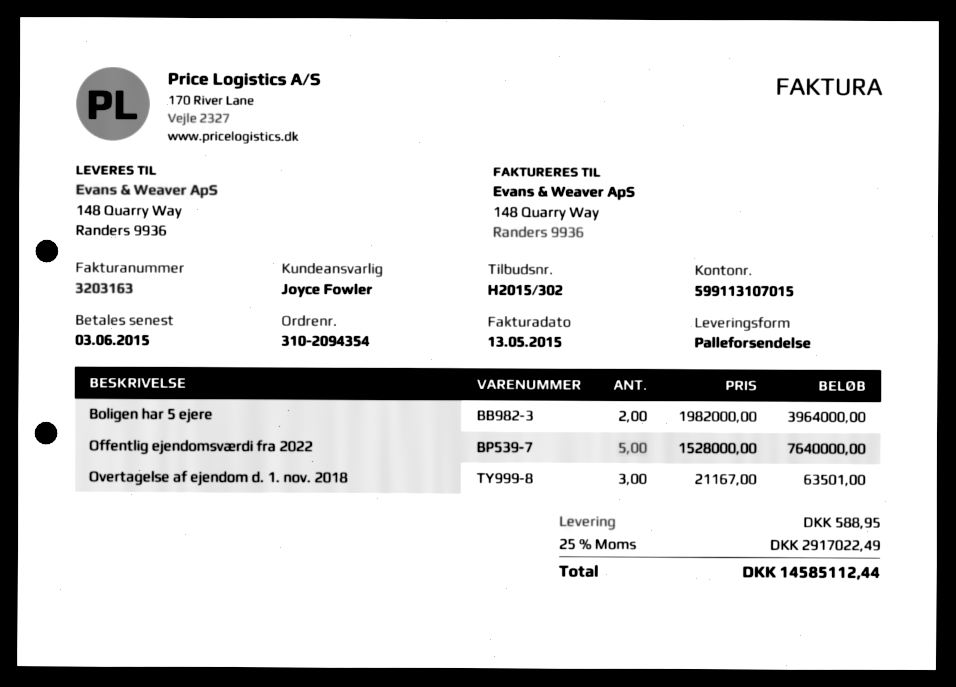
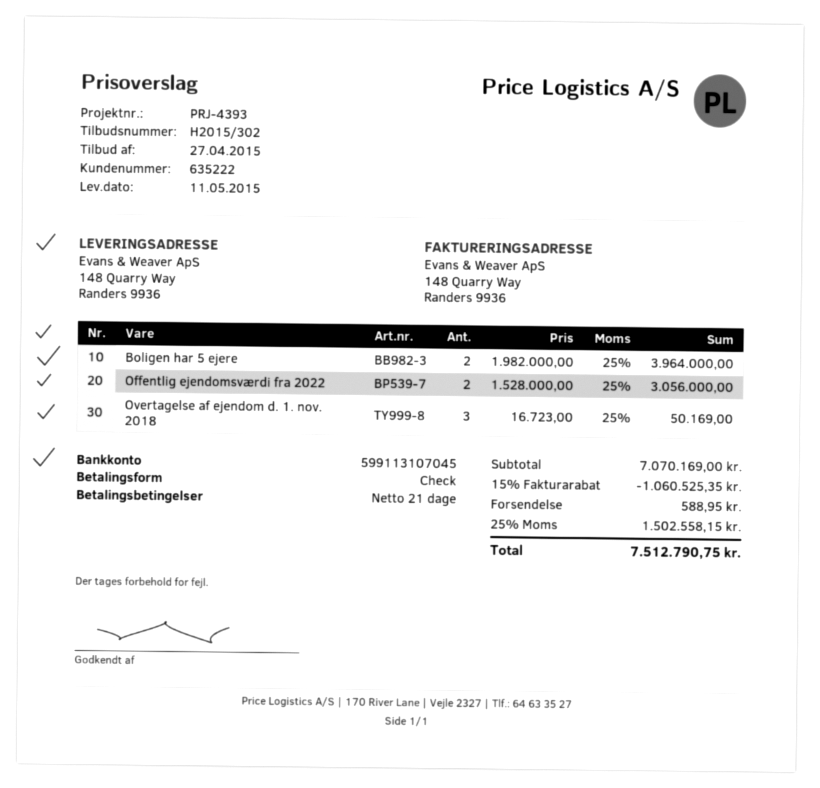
bank account: 599113107015 -> 599113107045
Offentlig ejendomsværdi fra 2022: 5 x 1528000.00 = 7640000.00 -> 2 x 1528000.00 = 3056000.00
Overtagelse af ejendom d. 1. nov. 2018: 3 x 21167.00 = 63501.00 -> 3 x 16723.00 = 50169.00
discount: none -> 15% = 1060525.35
tax: 25% = 2917022.49 -> 25% = 1502558.15
total: 14585112.44 -> 7512790.75

